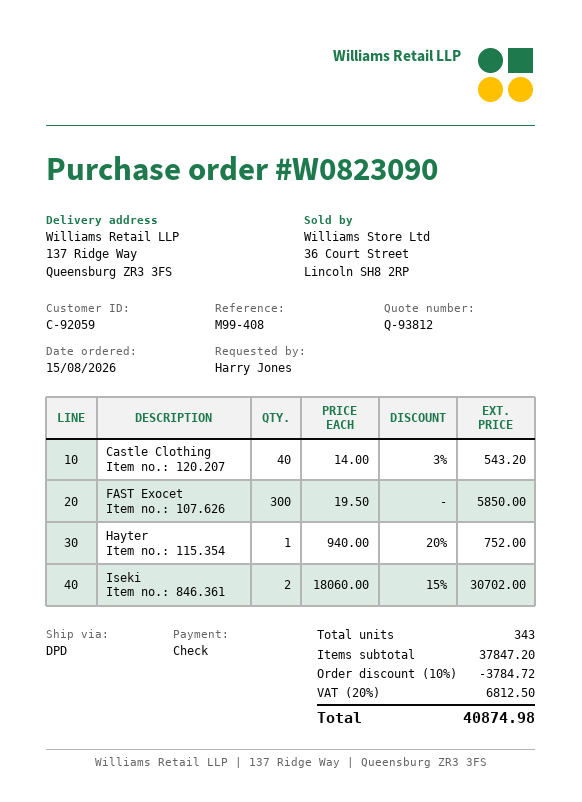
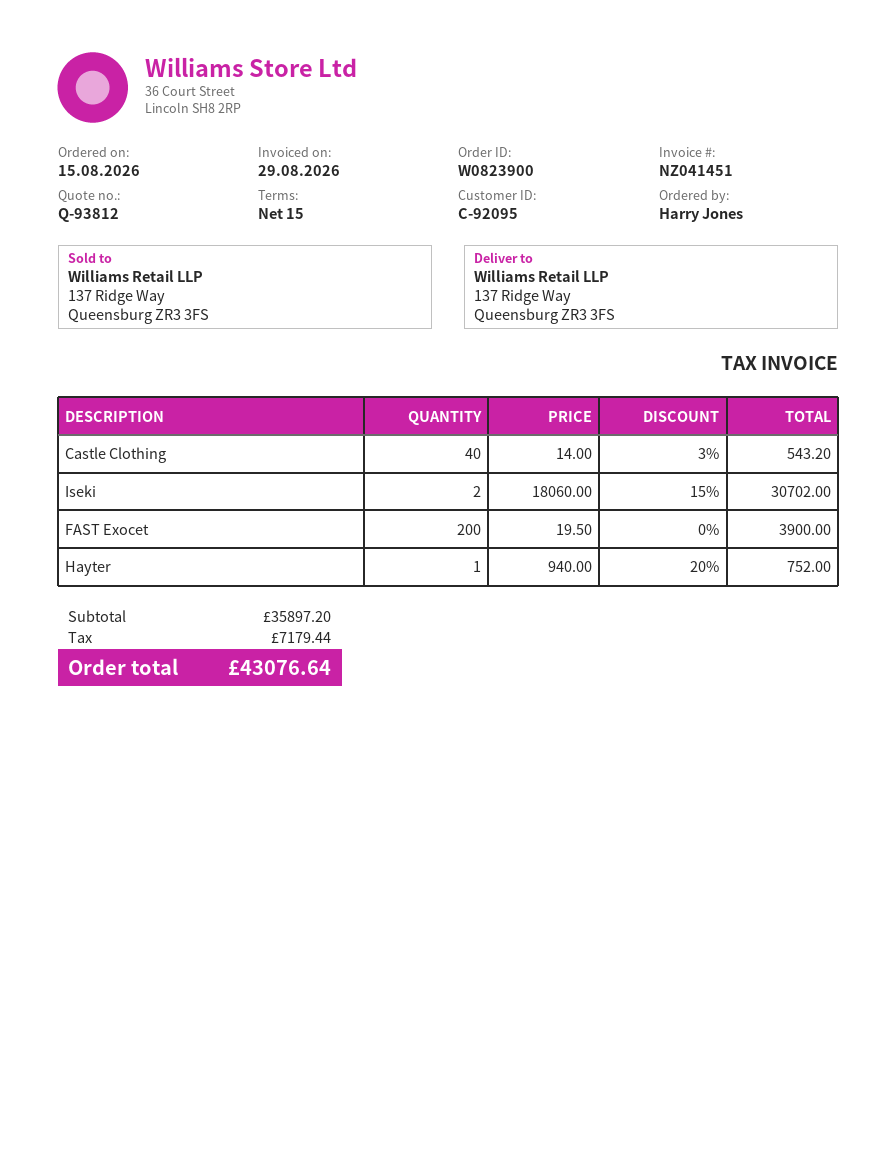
order number: W0823090 -> W0823900
customer number: C-92059 -> C-92095
FAST Exocet: 300 x 19.50 = 5850.00 -> 200 x 19.50 = 3900.00
subtotal: 37847.20 -> 35897.20
discount: 10% = 3784.72 -> none
tax: 6812.50 -> 7179.44
total: 40874.98 -> 43076.64

